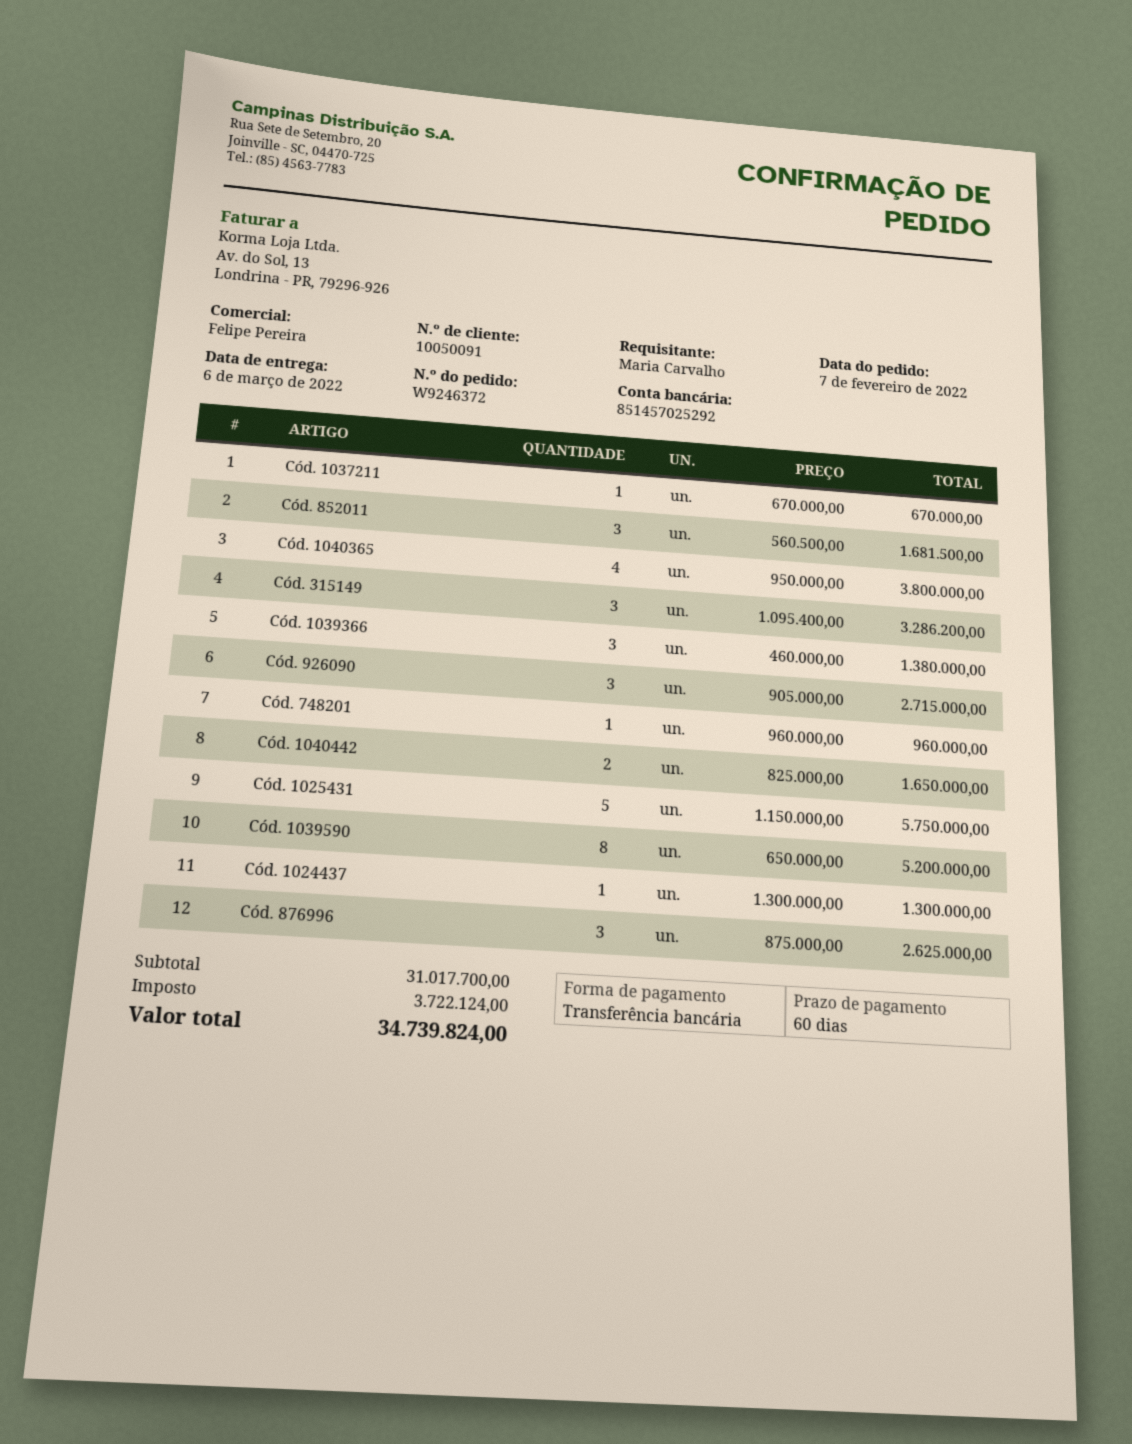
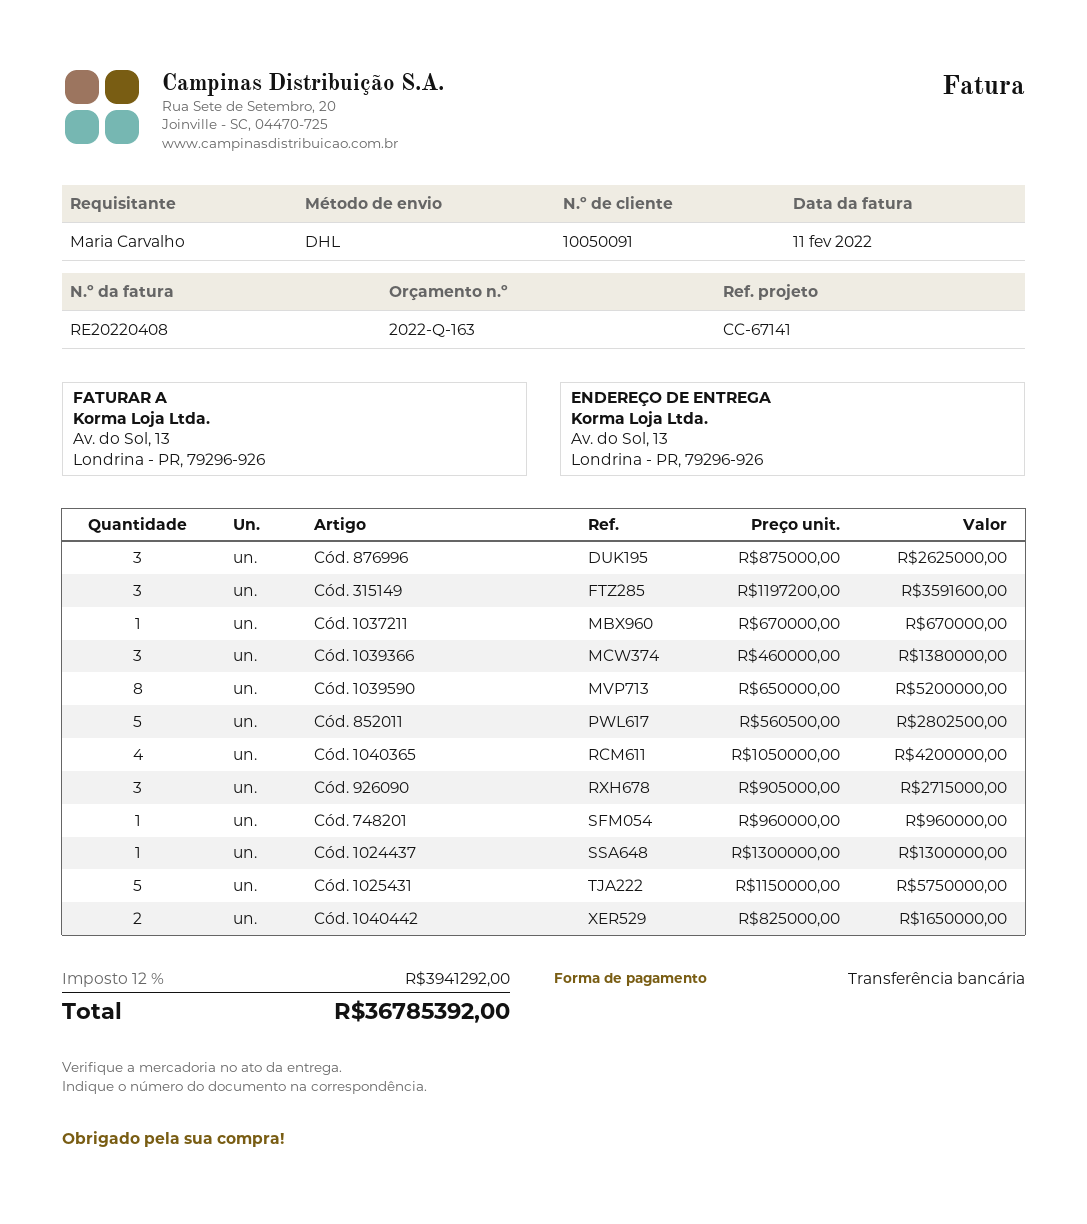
Cód. 852011: 3 x 560500.00 = 1681500.00 -> 5 x 560500.00 = 2802500.00
Cód. 1040365: 4 x 950000.00 = 3800000.00 -> 4 x 1050000.00 = 4200000.00
Cód. 315149: 3 x 1095400.00 = 3286200.00 -> 3 x 1197200.00 = 3591600.00
tax: 3722124.00 -> 3941292.00
total: 34739824.00 -> 36785392.00

